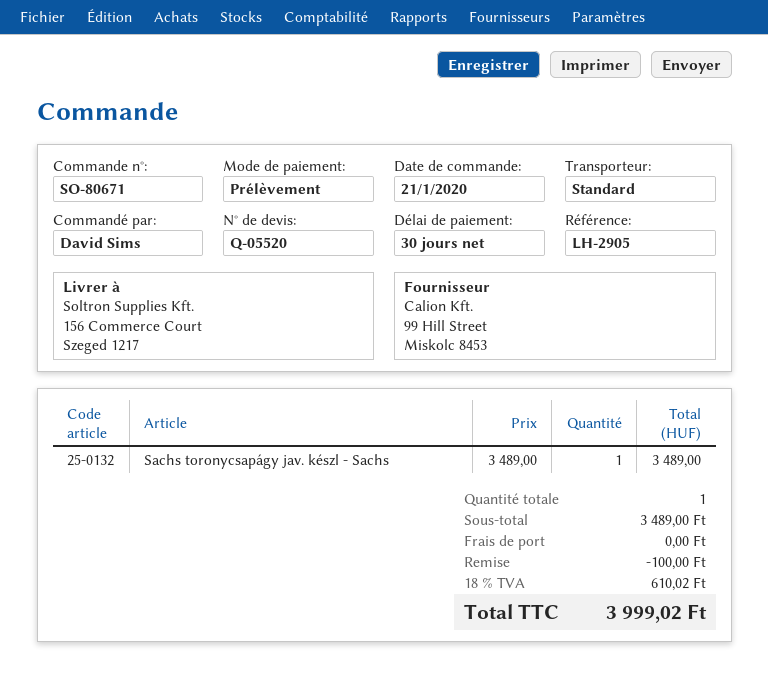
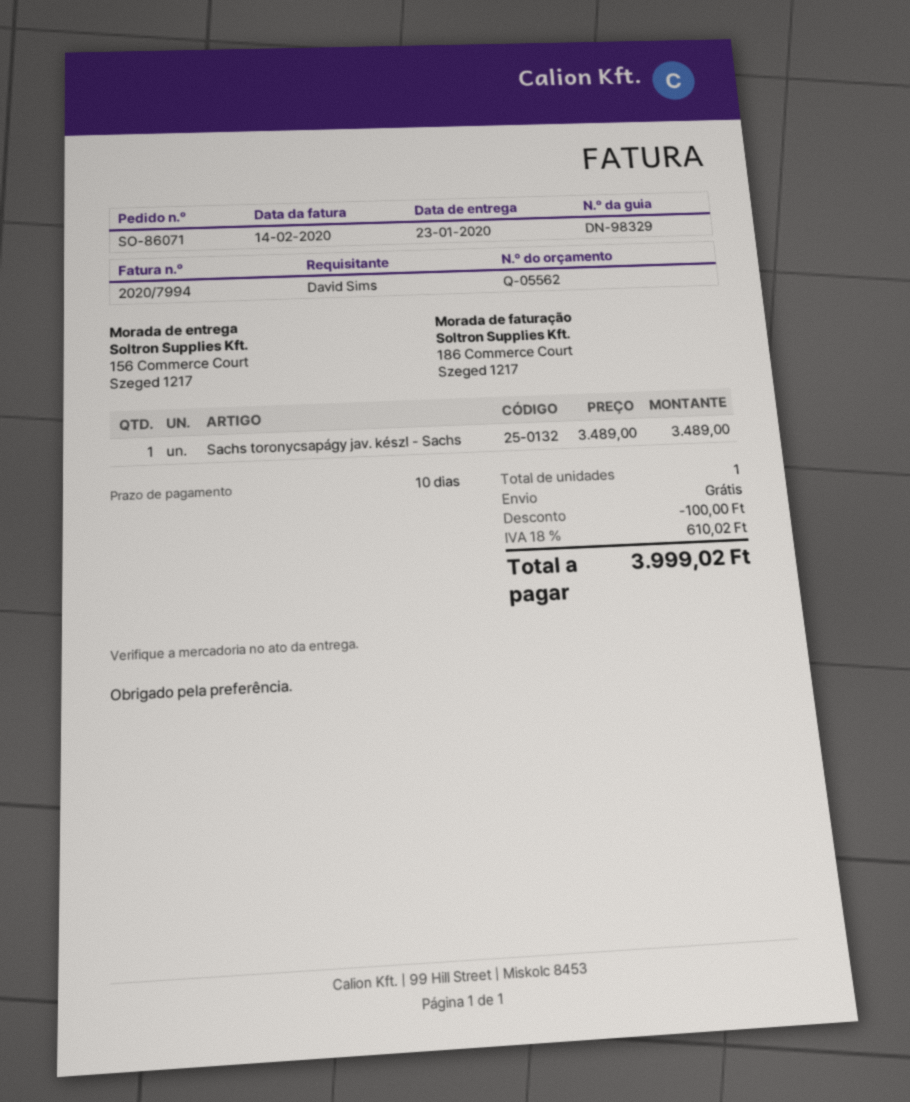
quote number: Q-05520 -> Q-05562
order number: SO-80671 -> SO-86071
payment terms: 30 days -> 10 days

